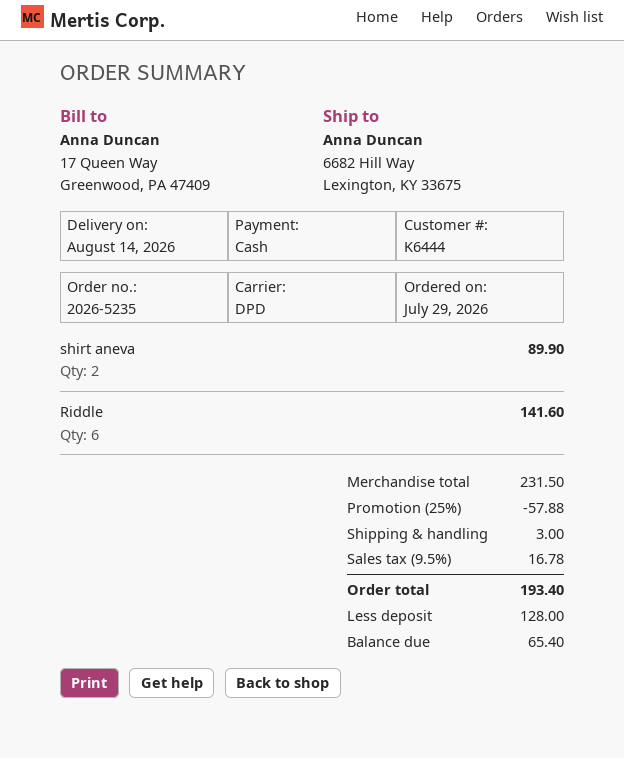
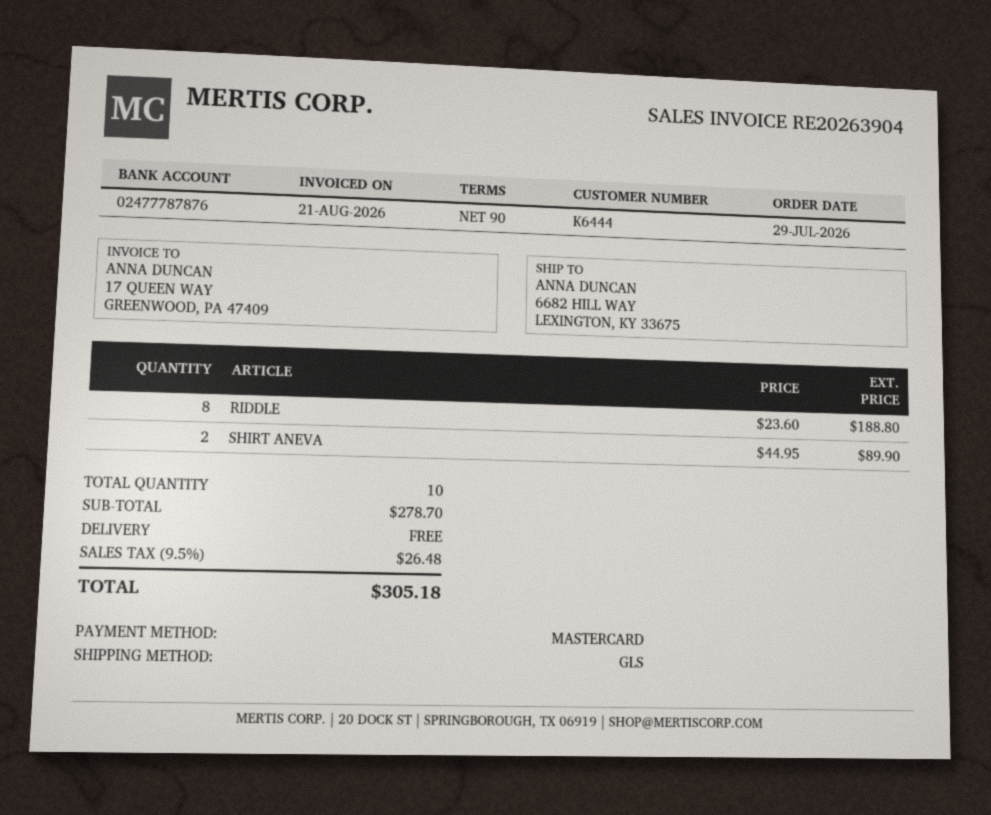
payment method: cash -> Mastercard
shipping method: DPD -> GLS
Riddle: 6 for 141.60 -> 8 for 188.80
subtotal: 231.50 -> 278.70
discount: 25% = 57.88 -> none
shipping: 3.00 -> 0.00
tax: 9.5% = 16.78 -> 9.5% = 26.48
total: 193.40 -> 305.18

